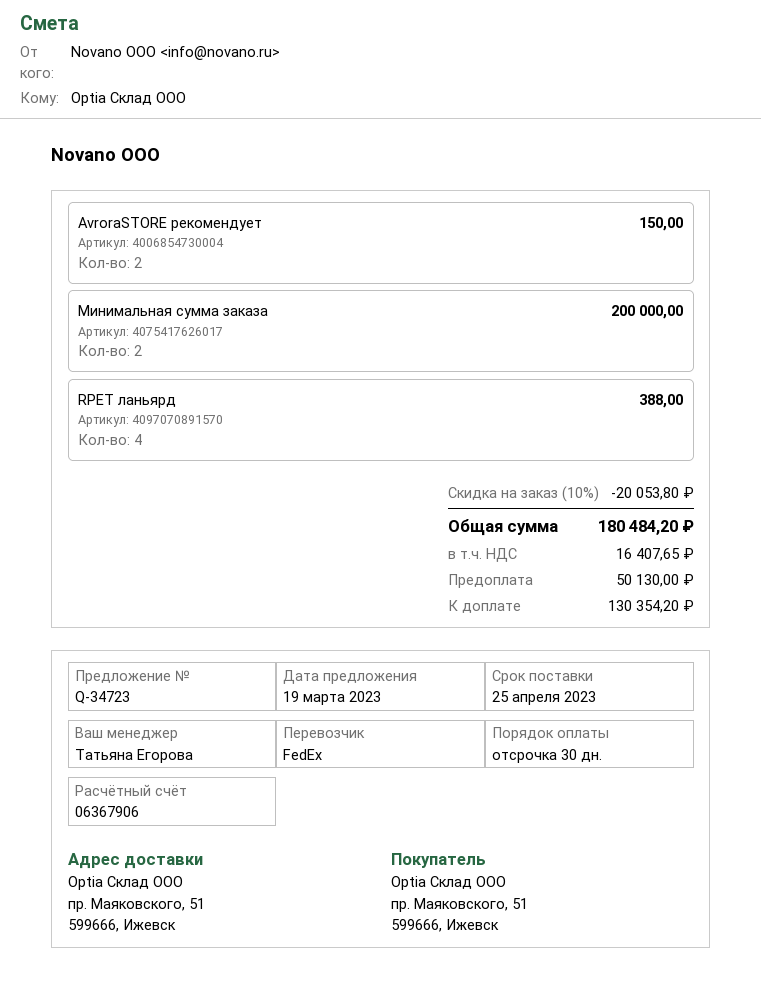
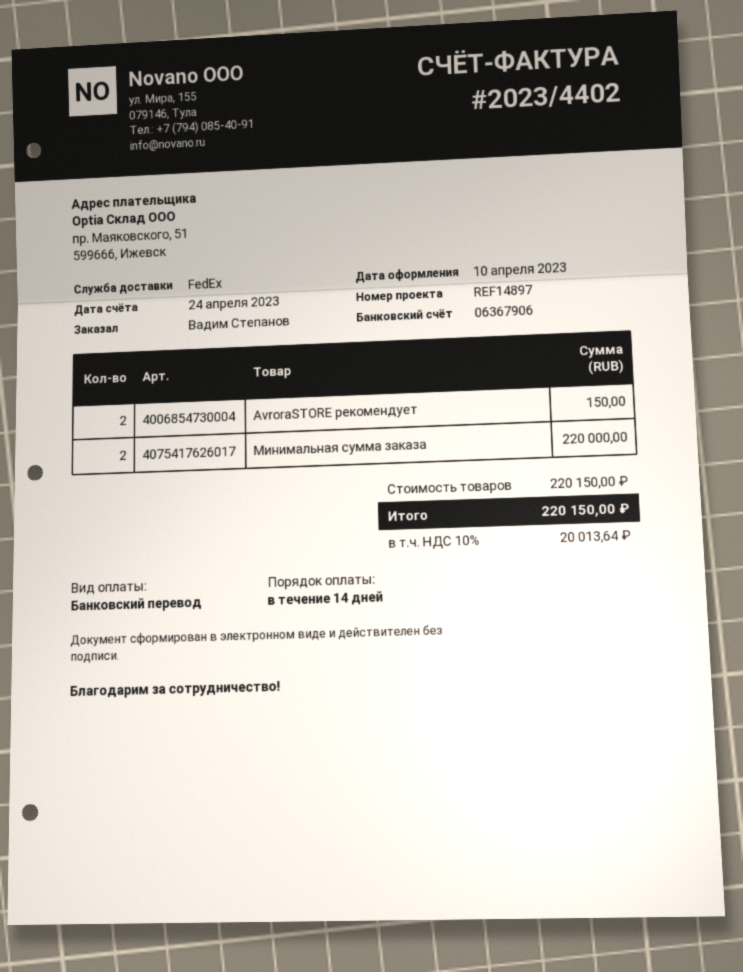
payment terms: 30 days -> 14 days
Минимальная сумма заказа: 2 for 200000.00 -> 2 for 220000.00
RPET ланьярд: 4 for 388.00 -> none
discount: 10% = 20053.80 -> none
tax: 16407.65 -> 20013.64
total: 180484.20 -> 220150.00

